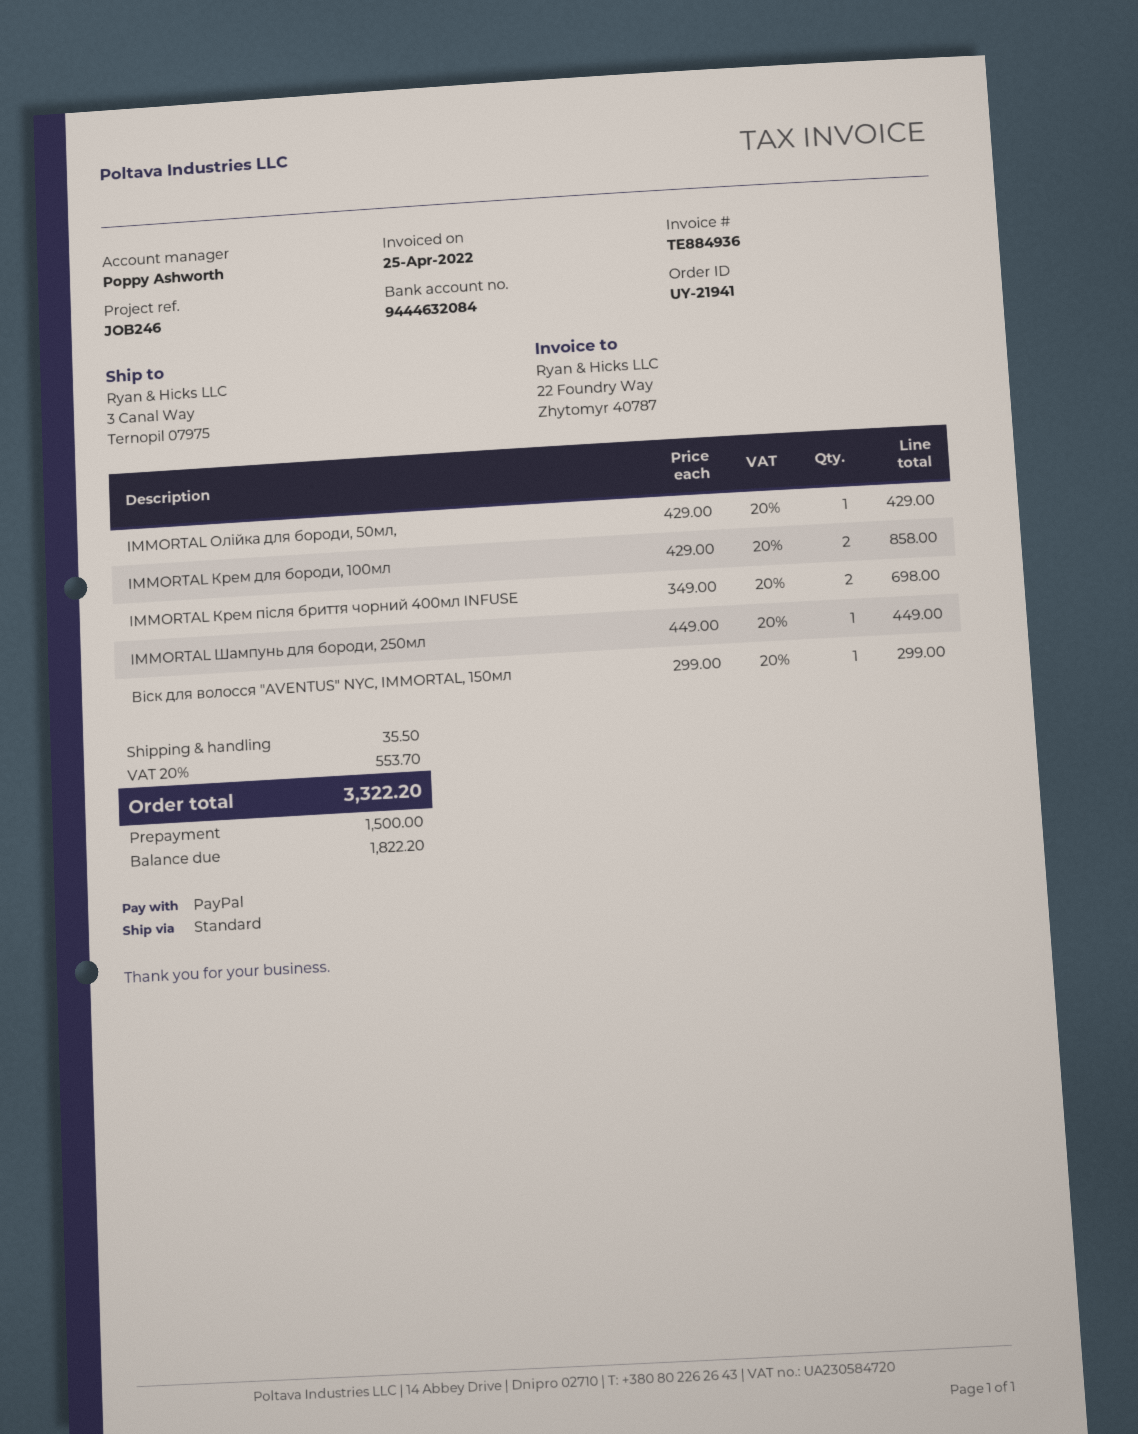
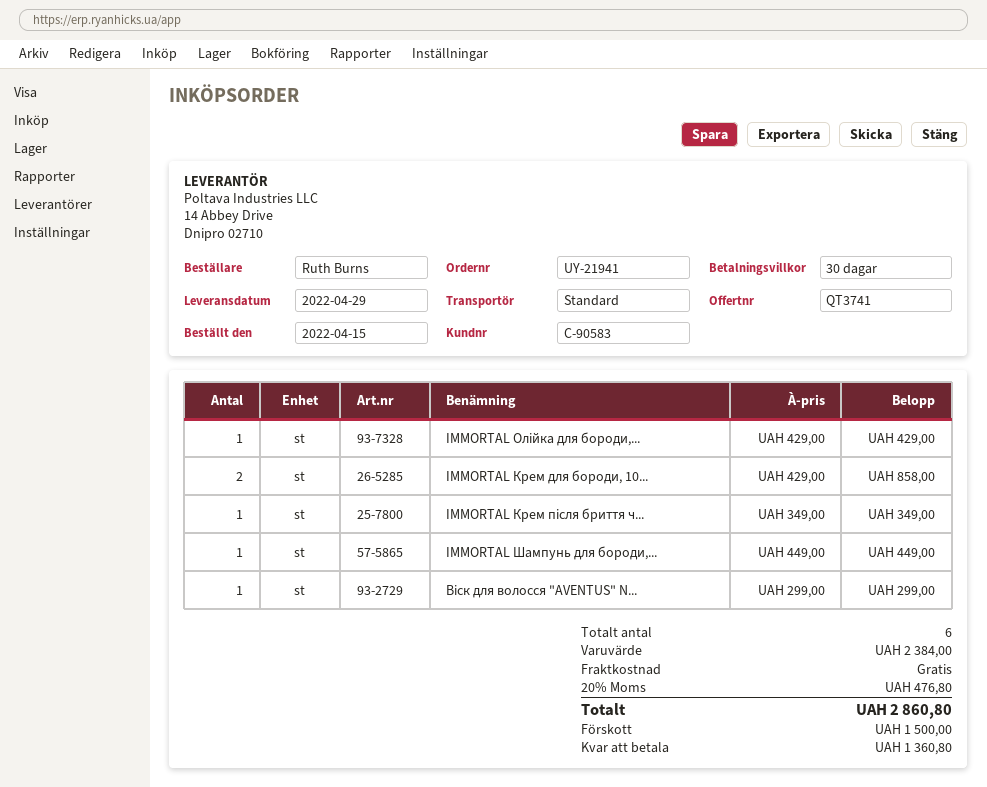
IMMORTAL Крем після бриття чорний 400мл INFUSE: 2 x 349.00 = 698.00 -> 1 x 349.00 = 349.00
shipping: 35.50 -> 0.00
tax: 20% = 553.70 -> 20% = 476.80
total: 3322.20 -> 2860.80
balance: 1822.20 -> 1360.80

